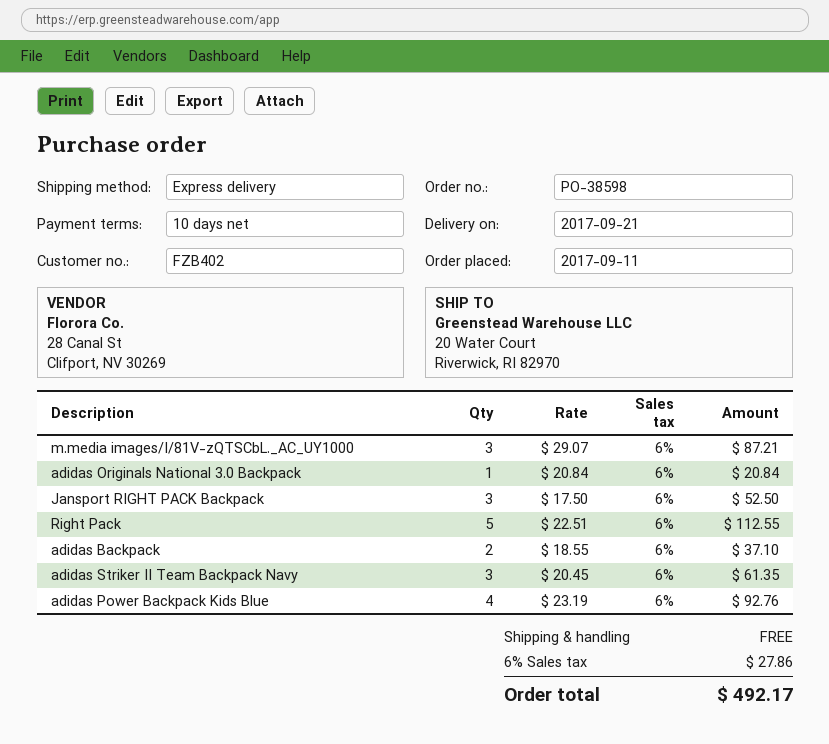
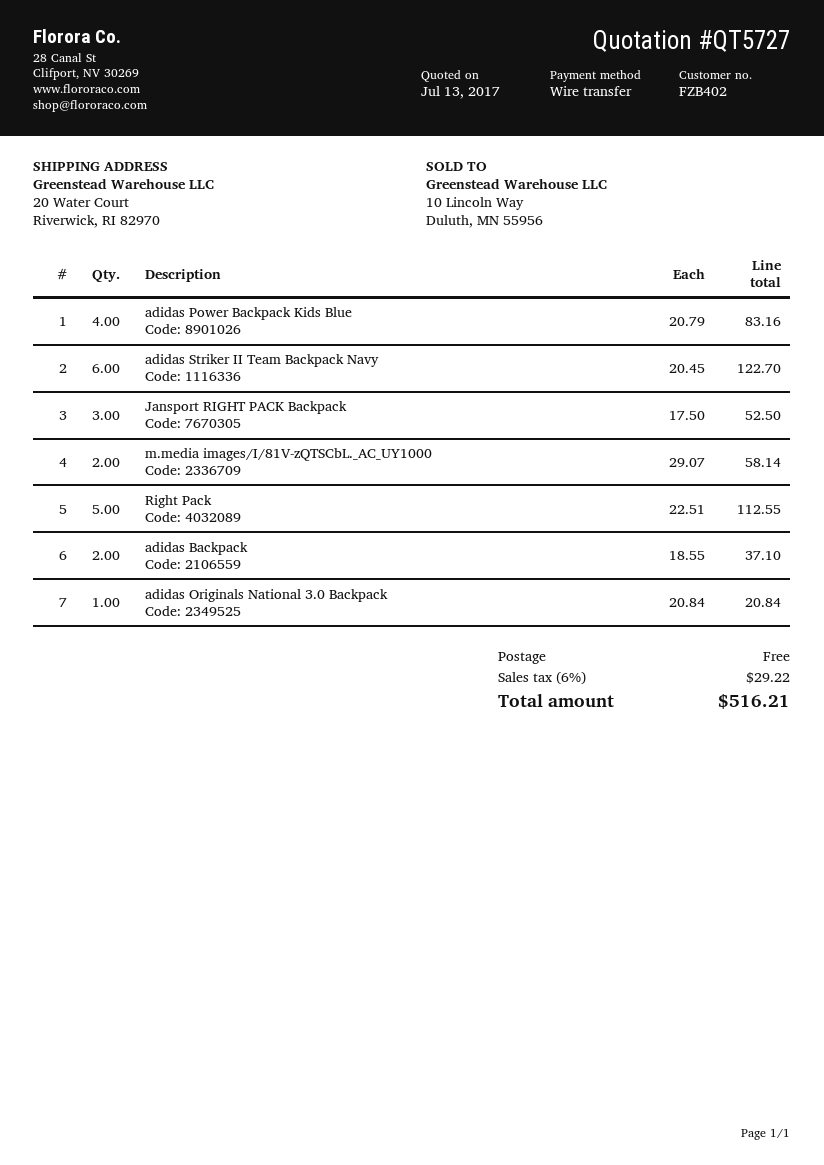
m.media images/I/81V-zQTSCbL._AC_UY1000: 3 x 29.07 = 87.21 -> 2 x 29.07 = 58.14
adidas Striker II Team Backpack Navy: 3 x 20.45 = 61.35 -> 6 x 20.45 = 122.70
adidas Power Backpack Kids Blue: 4 x 23.19 = 92.76 -> 4 x 20.79 = 83.16
tax: 6% = 27.86 -> 6% = 29.22
total: 492.17 -> 516.21

